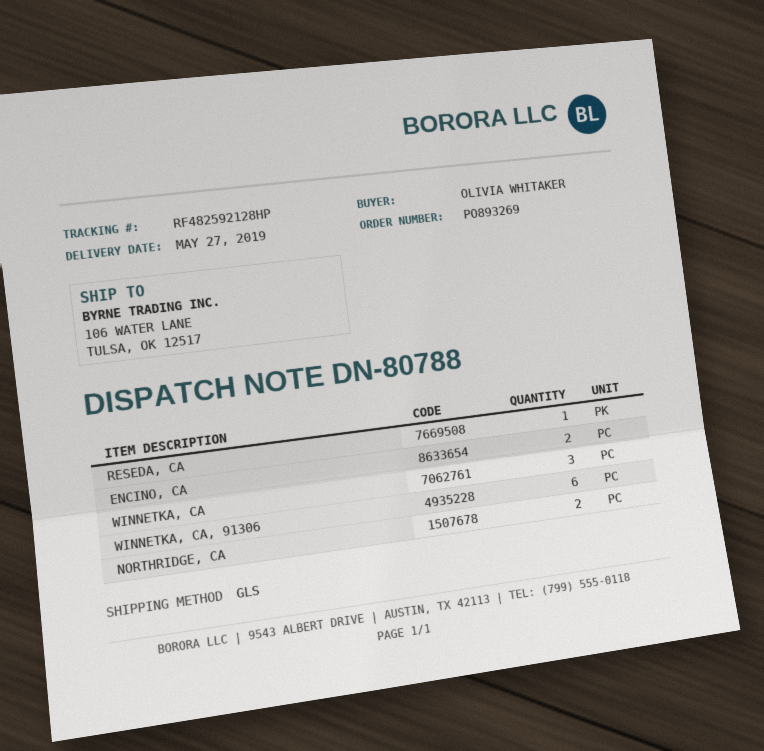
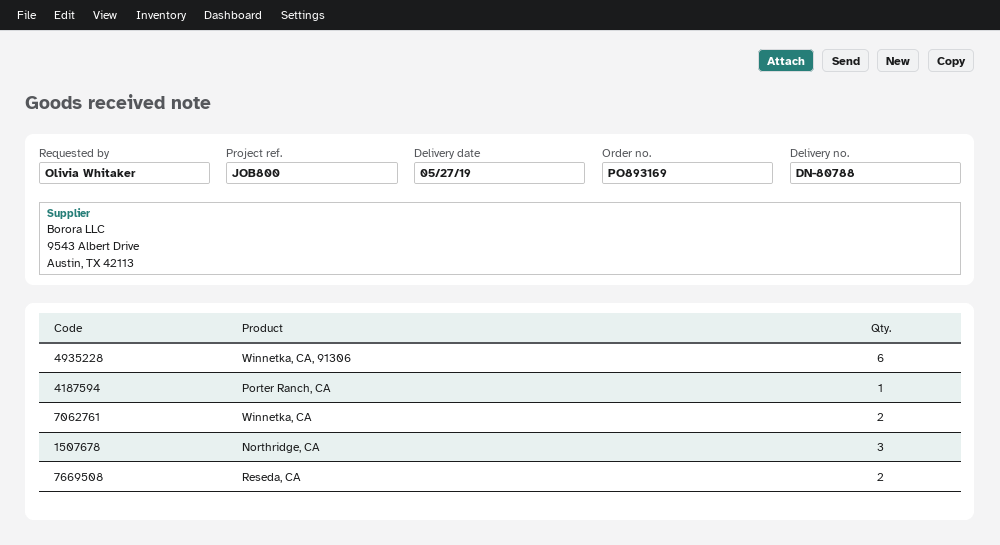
order number: PO893269 -> PO893169
RESEDA, CA: 1 -> 2
ENCINO, CA: 2 -> none
WINNETKA, CA: 3 -> 2
NORTHRIDGE, CA: 2 -> 3
Porter Ranch, CA: none -> 1

